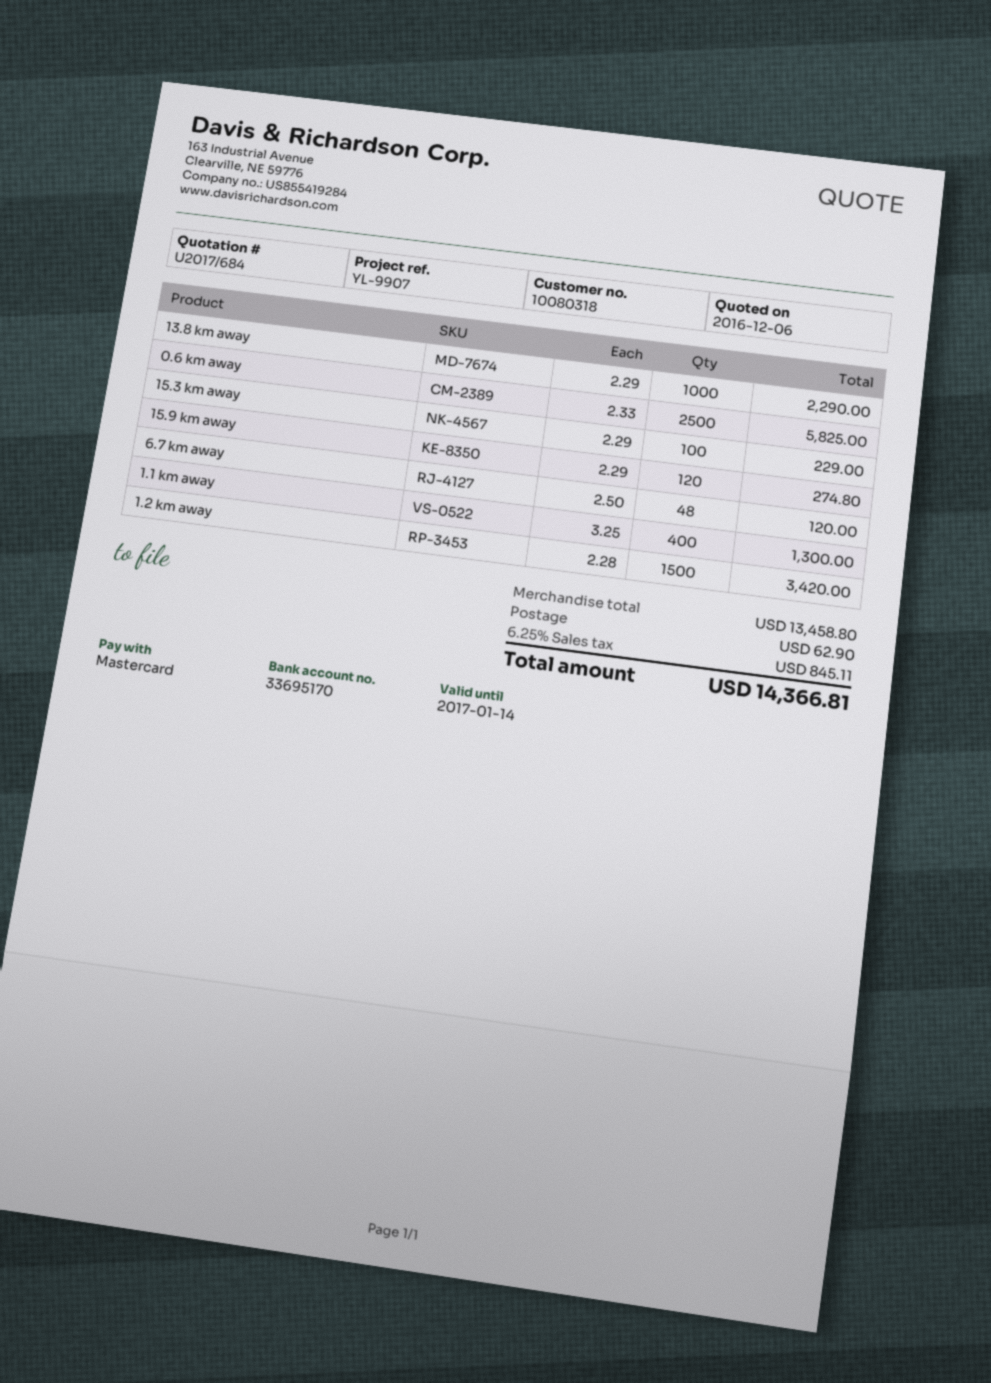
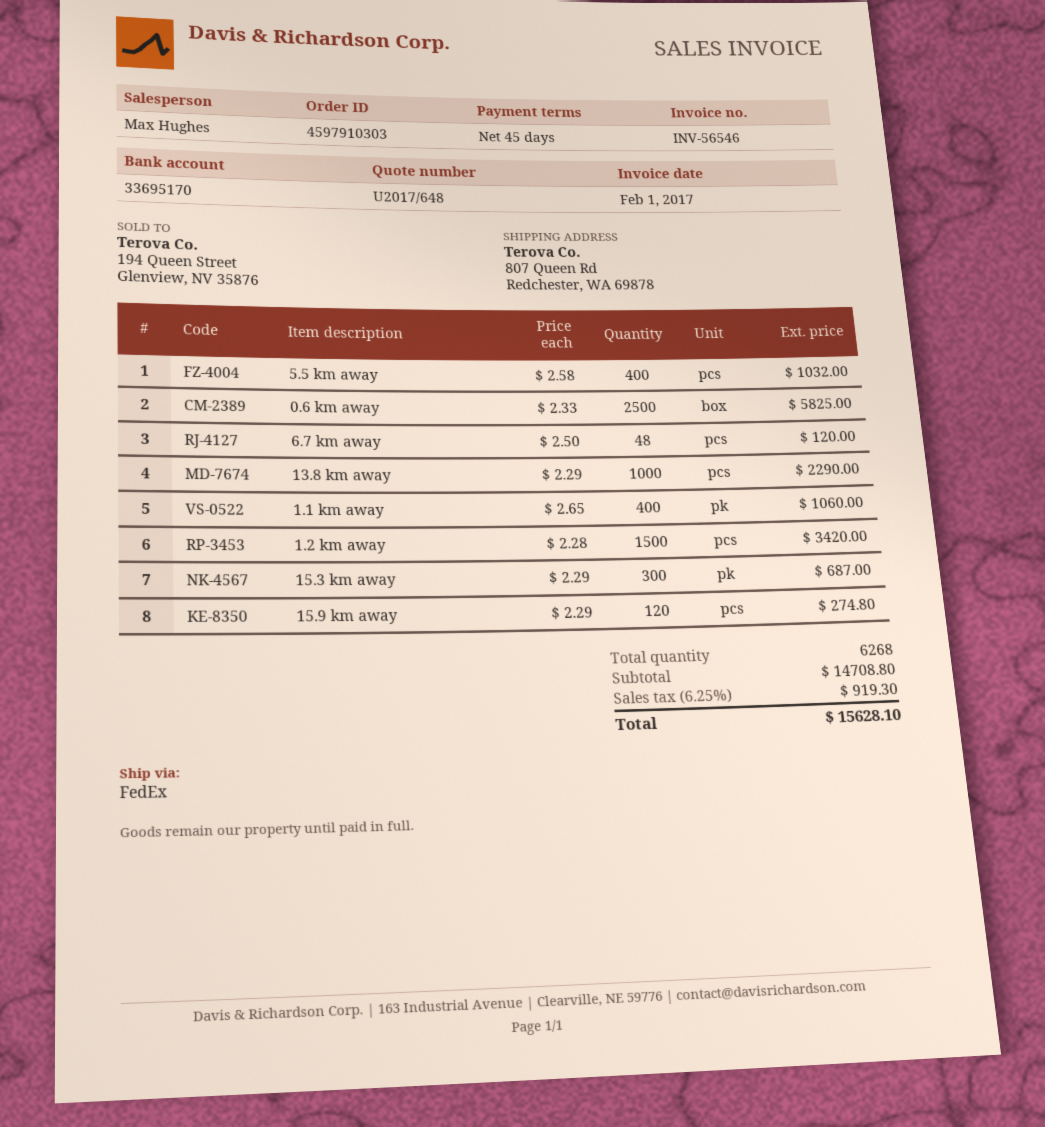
quote number: U2017/684 -> U2017/648
15.3 km away: 100 x 2.29 = 229.00 -> 300 x 2.29 = 687.00
1.1 km away: 400 x 3.25 = 1300.00 -> 400 x 2.65 = 1060.00
5.5 km away: none -> 400 x 2.58 = 1032.00
subtotal: 13458.80 -> 14708.80
shipping: 62.90 -> none
tax: 6.25% = 845.11 -> 6.25% = 919.30
total: 14366.81 -> 15628.10

